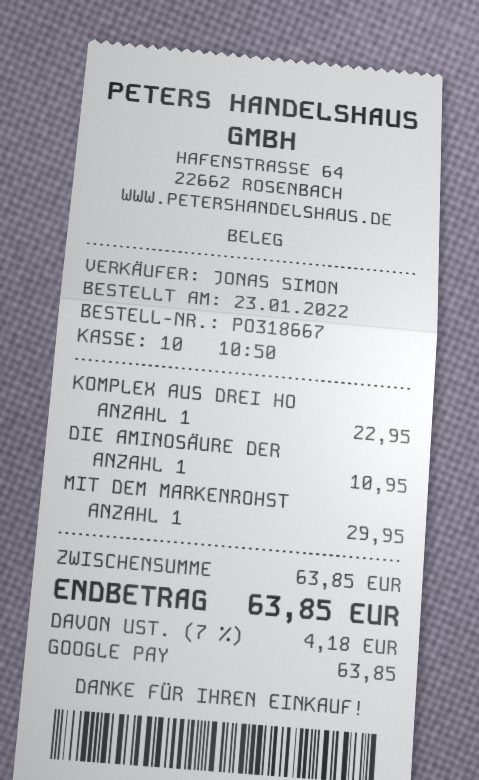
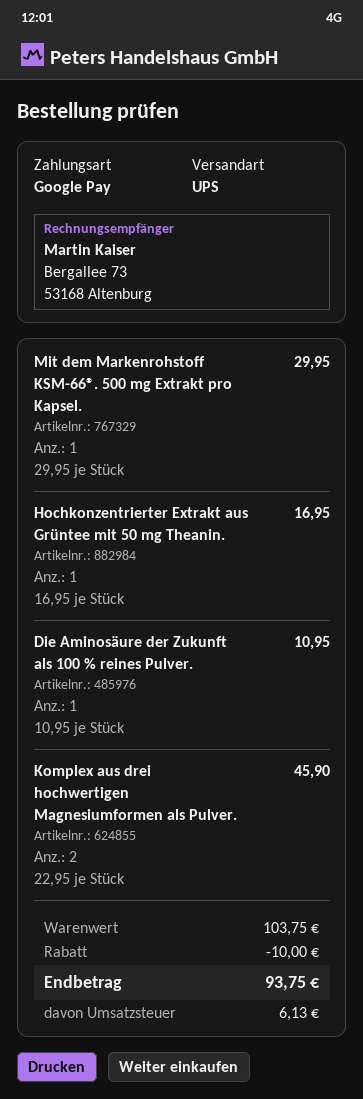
KOMPLEX AUS DREI HO: 1 for 22.95 -> 2 for 45.90
Hochkonzentrierter Extrakt aus Grüntee mit 50 mg Theanin.: none -> 1 for 16.95
subtotal: 63.85 -> 103.75
discount: none -> 10.00
tax: 4.18 -> 6.13
total: 63.85 -> 93.75

